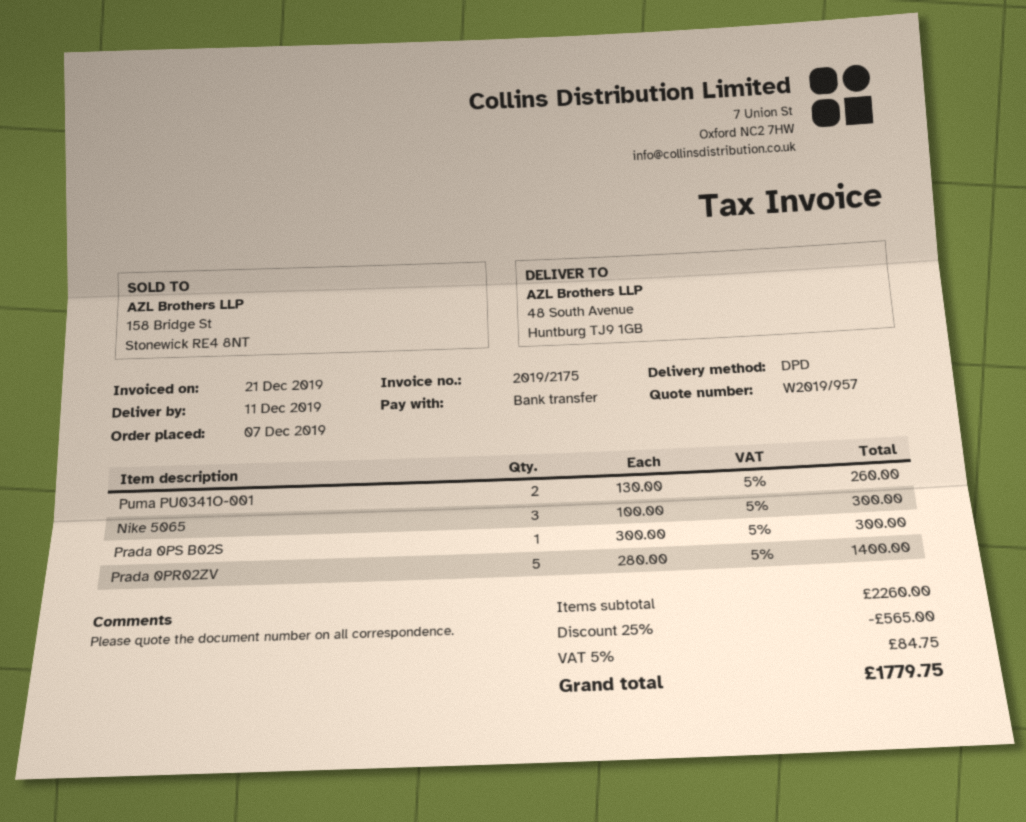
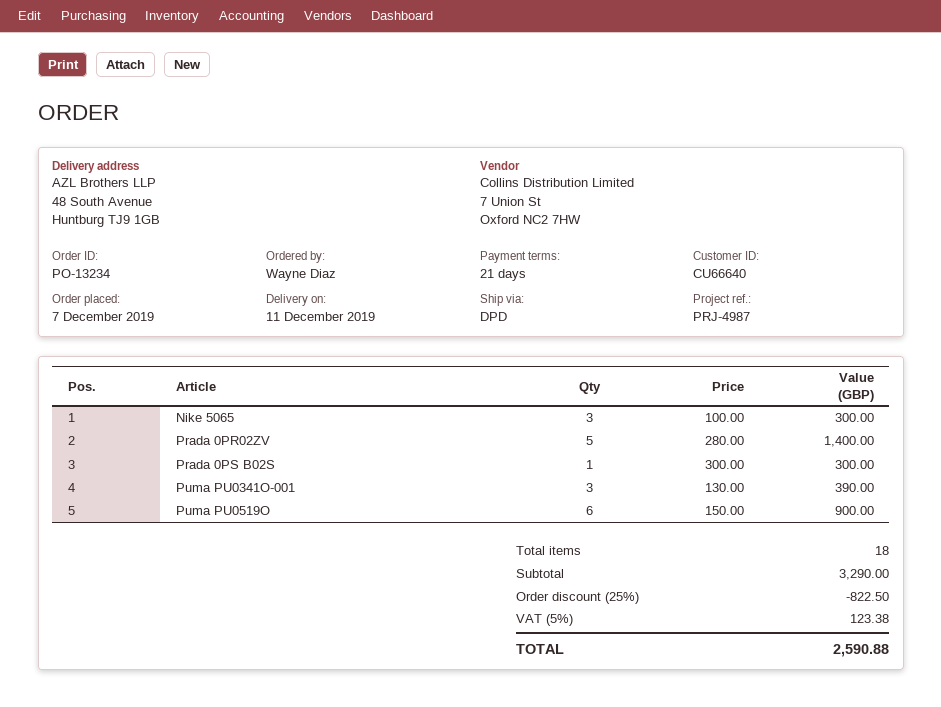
Puma PU0341O-001: 2 x 130.00 = 260.00 -> 3 x 130.00 = 390.00
Puma PU0519O: none -> 6 x 150.00 = 900.00
subtotal: 2260.00 -> 3290.00
discount: 25% = 565.00 -> 25% = 822.50
tax: 5% = 84.75 -> 5% = 123.38
total: 1779.75 -> 2590.88

